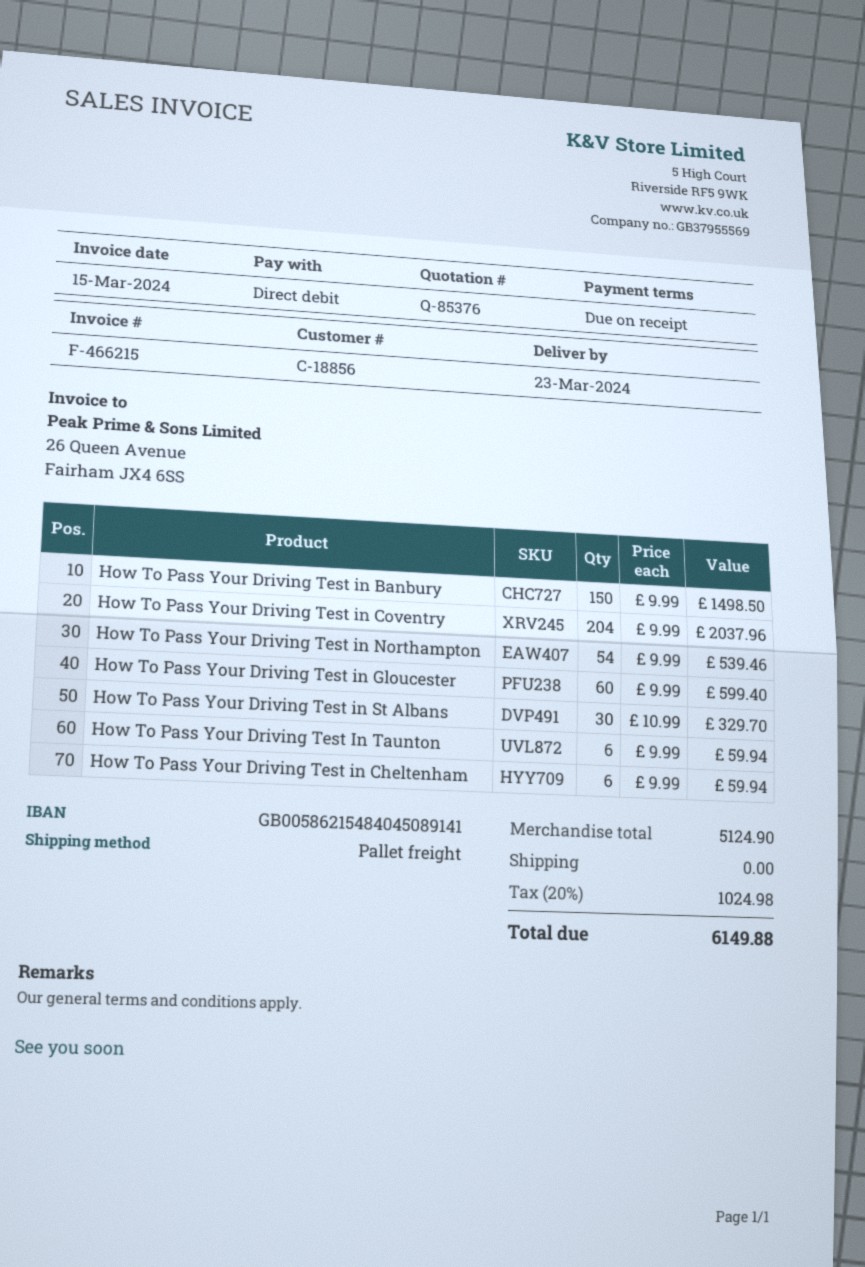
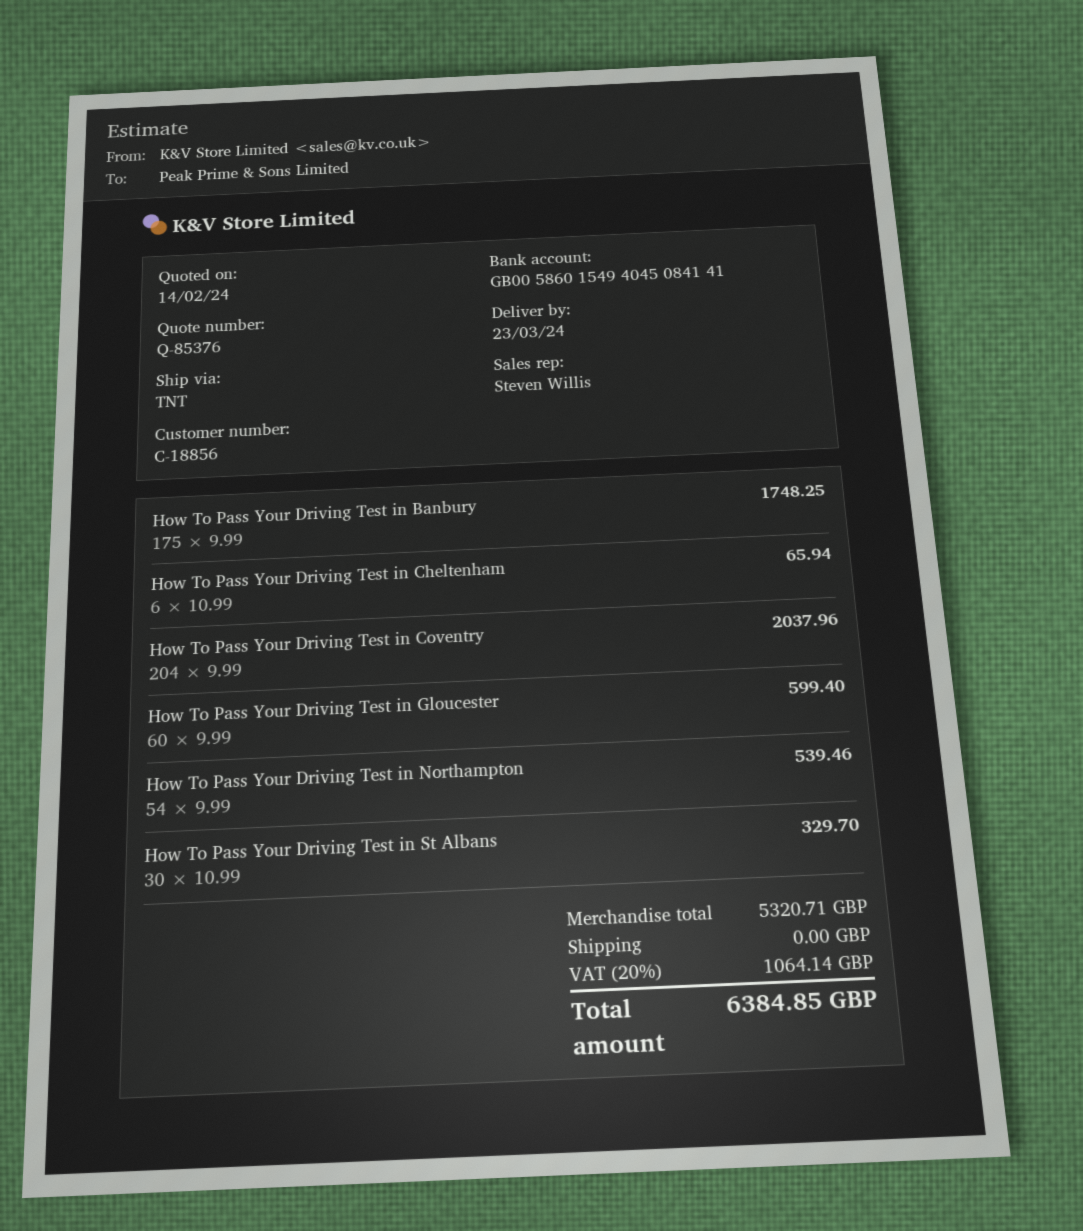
bank account: GB00586215484045089141 -> GB00586015494045084141
shipping method: pallet freight -> TNT
How To Pass Your Driving Test in Banbury: 150 x 9.99 = 1498.50 -> 175 x 9.99 = 1748.25
How To Pass Your Driving Test In Taunton: 6 x 9.99 = 59.94 -> none
How To Pass Your Driving Test in Cheltenham: 6 x 9.99 = 59.94 -> 6 x 10.99 = 65.94
subtotal: 5124.90 -> 5320.71
tax: 20% = 1024.98 -> 20% = 1064.14
total: 6149.88 -> 6384.85

